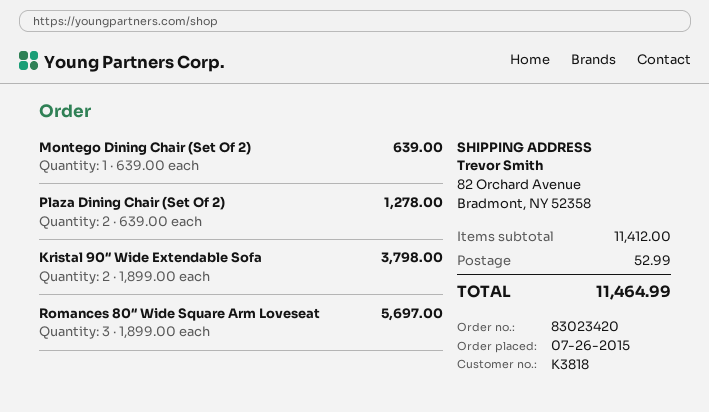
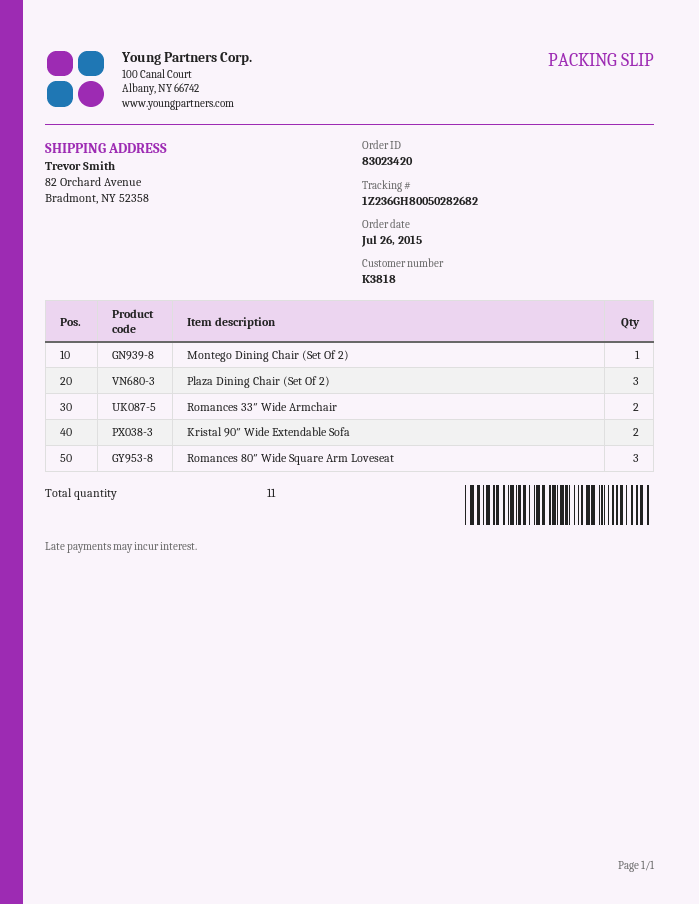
Plaza Dining Chair (Set Of 2): 2 -> 3
Romances 33″ Wide Armchair: none -> 2

